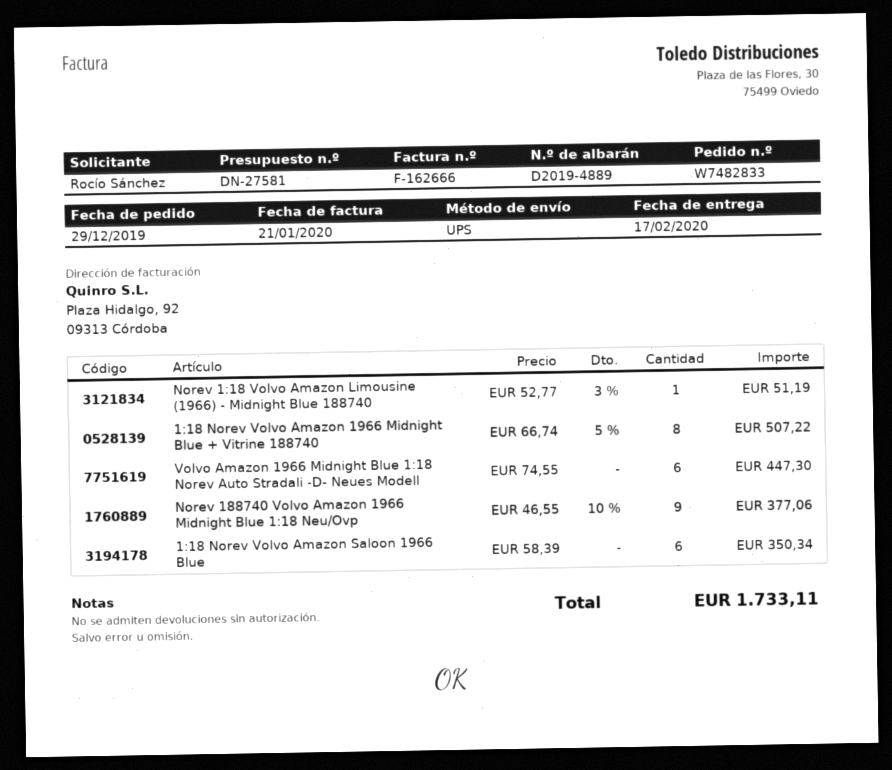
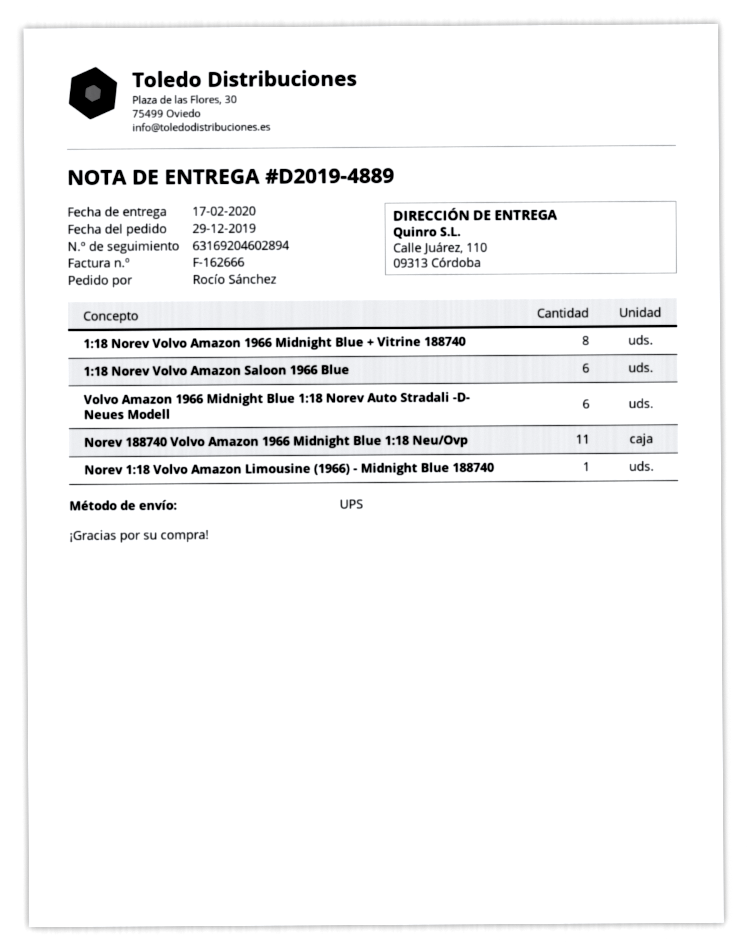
Norev 188740 Volvo Amazon 1966 Midnight Blue 1:18 Neu/Ovp: 9 -> 11

